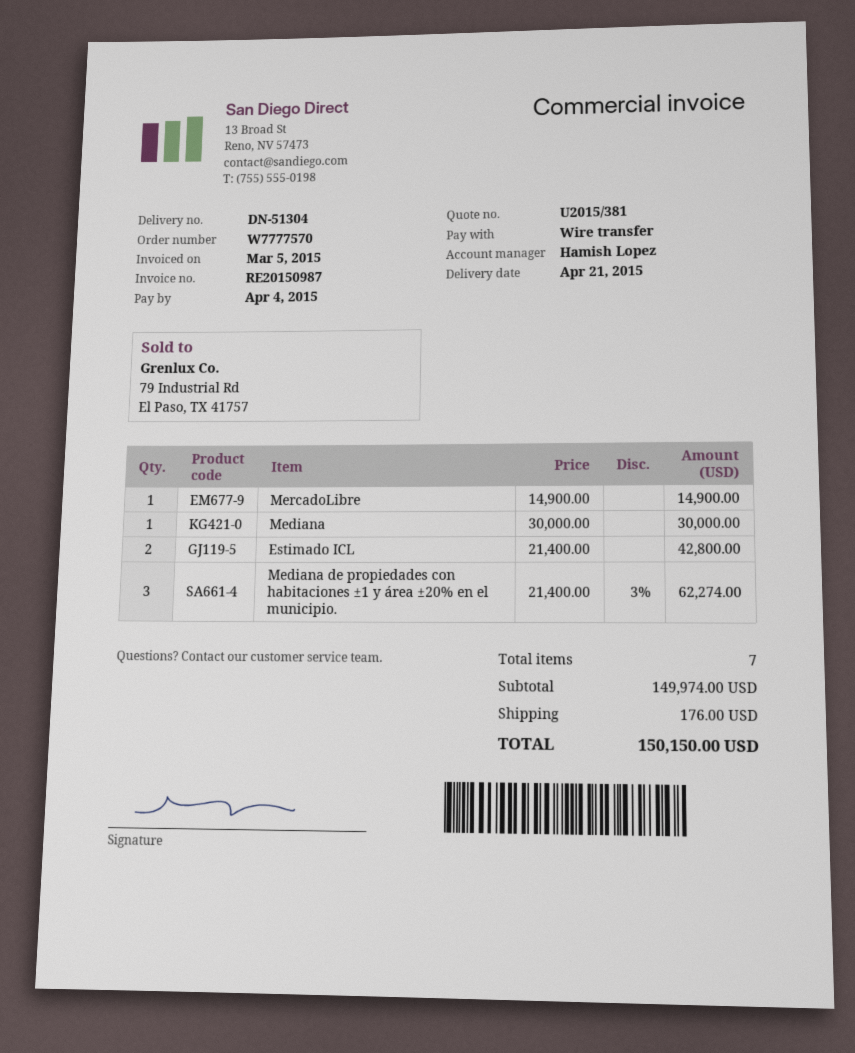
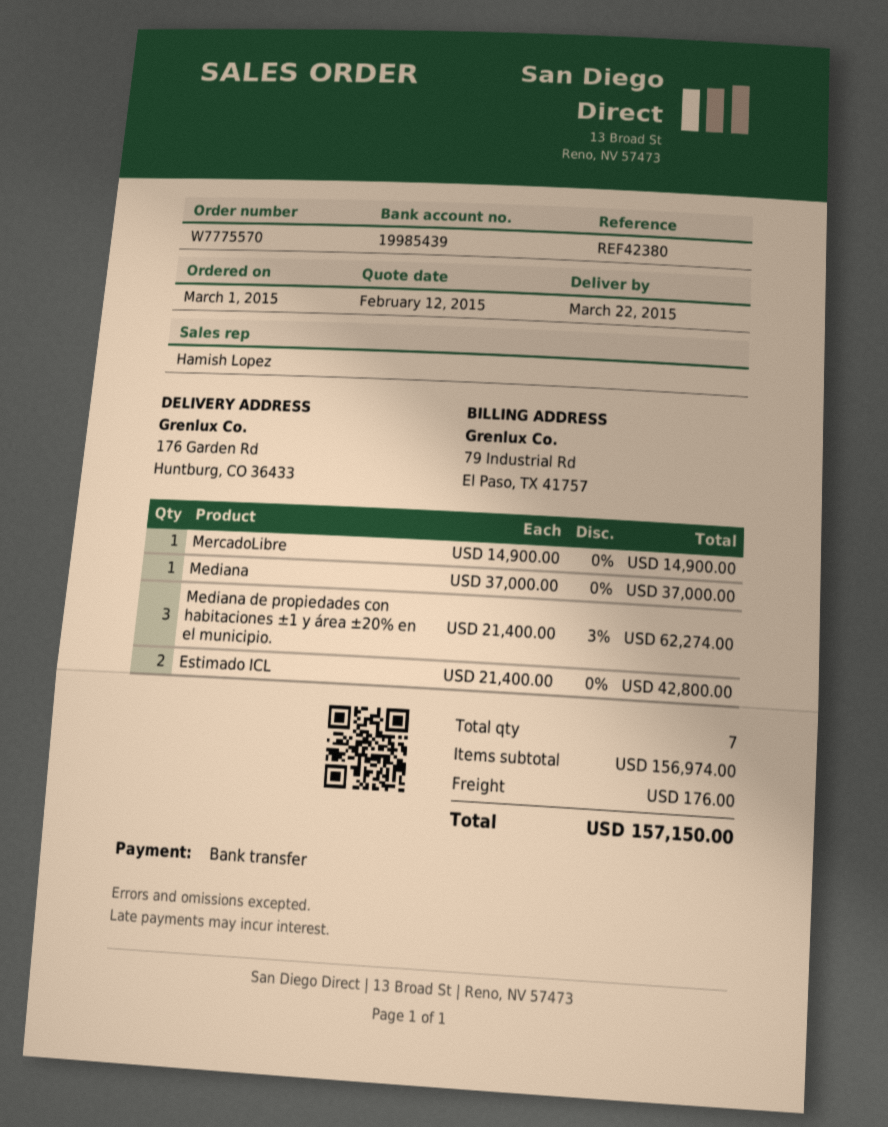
order number: W7777570 -> W7775570
delivery date: 2015-04-21 -> 2015-03-22
Mediana: 1 x 30000.00 = 30000.00 -> 1 x 37000.00 = 37000.00
subtotal: 149974.00 -> 156974.00
total: 150150.00 -> 157150.00

